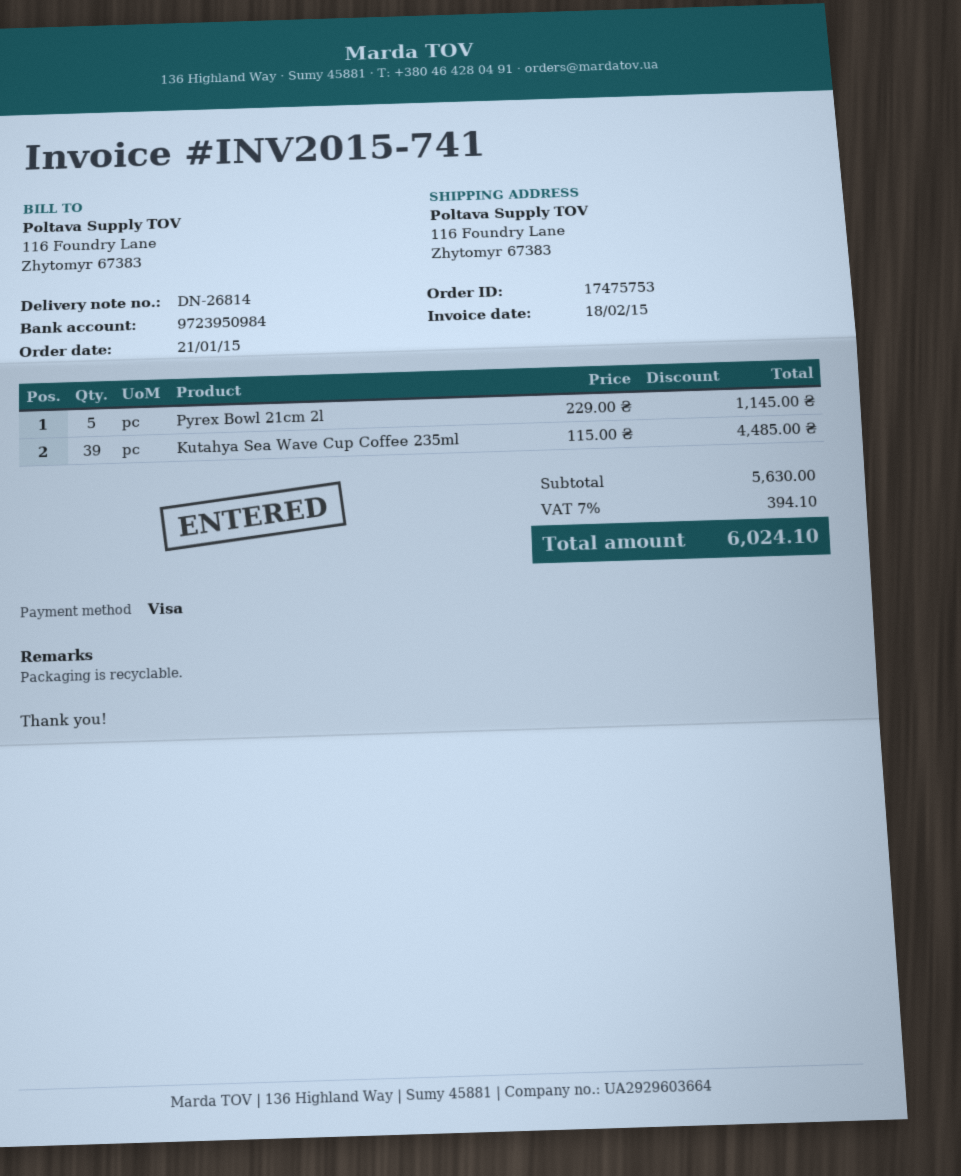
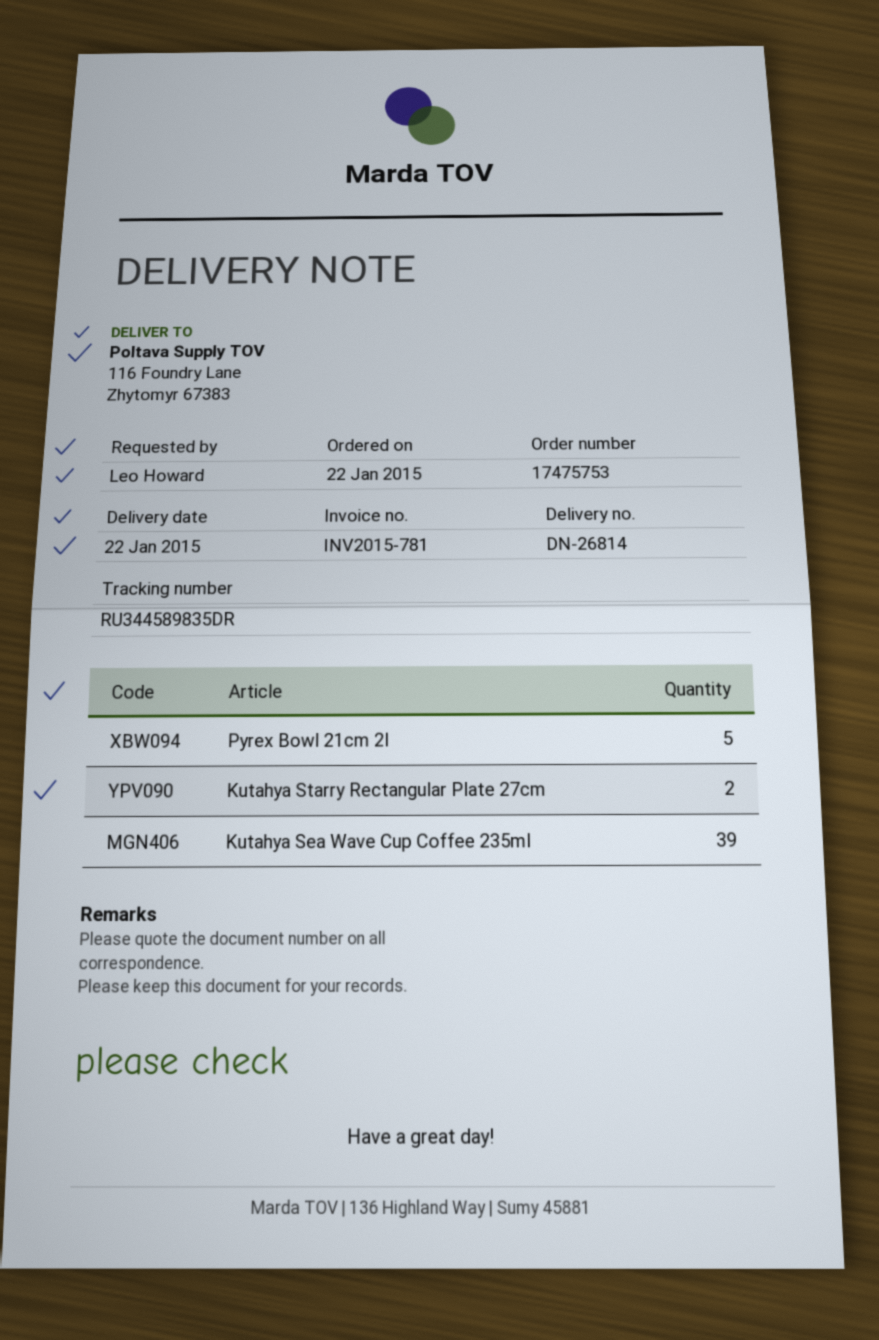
order date: 2015-01-21 -> 2015-01-22
invoice number: INV2015-741 -> INV2015-781
Kutahya Starry Rectangular Plate 27cm: none -> 2

